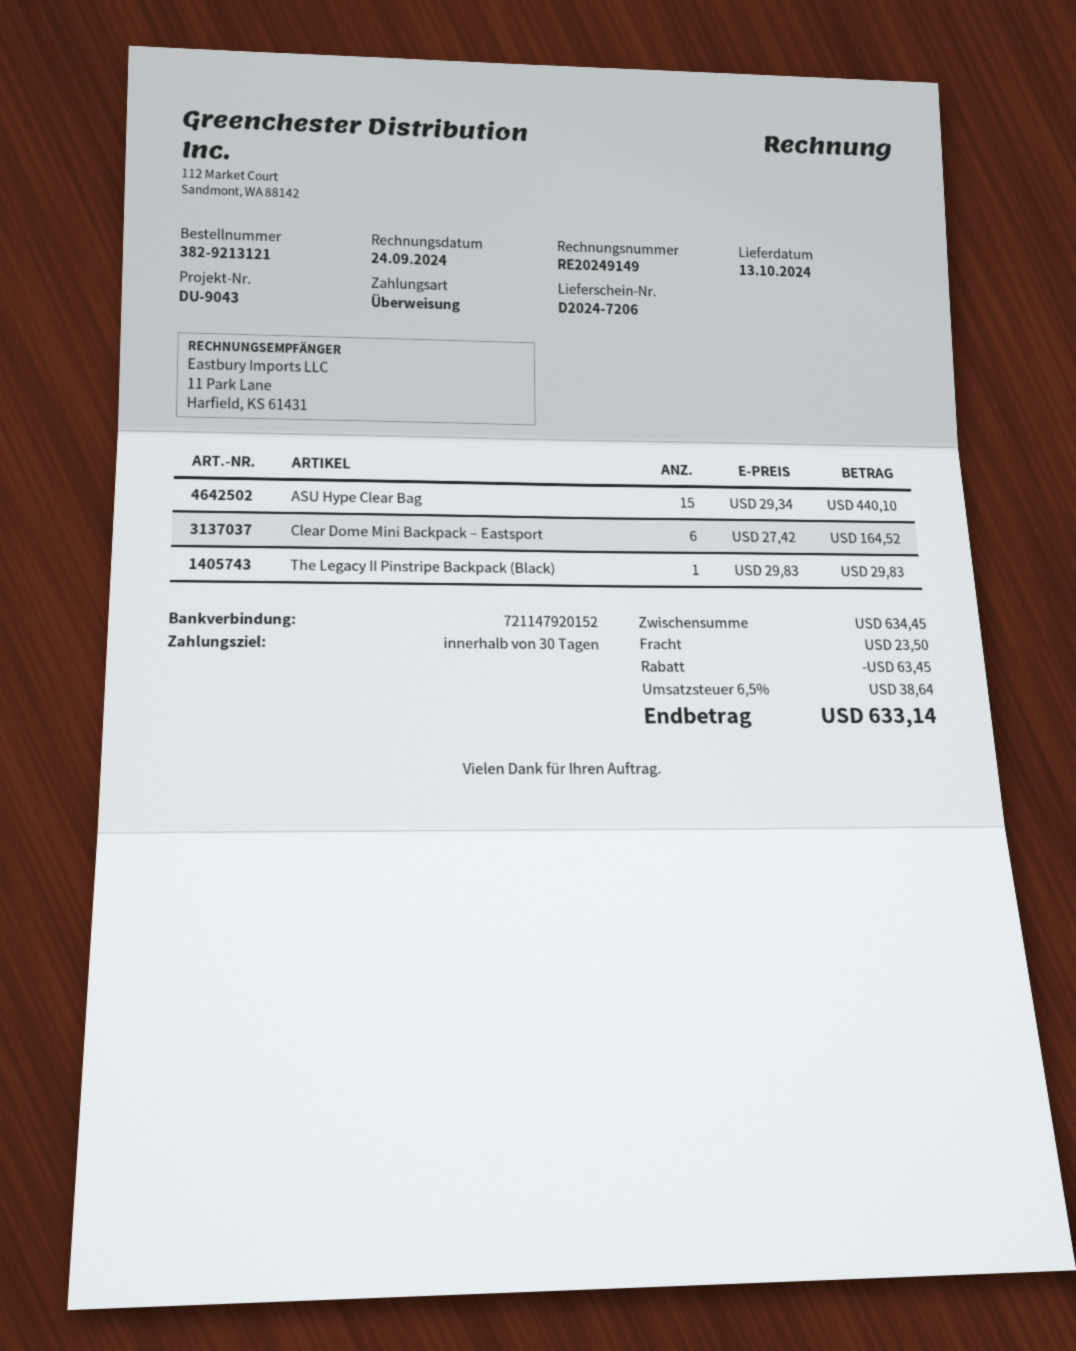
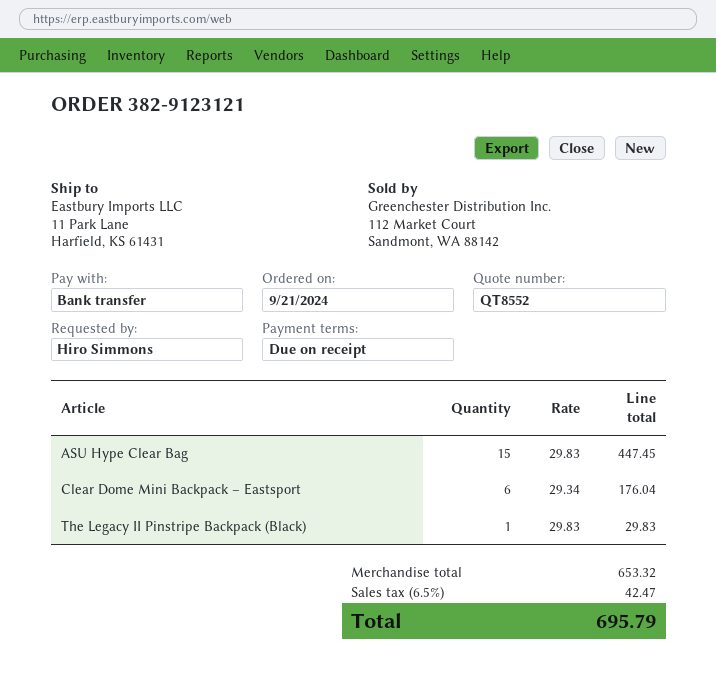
order number: 382-9213121 -> 382-9123121
payment terms: 30 days -> on receipt
ASU Hype Clear Bag: 15 x 29.34 = 440.10 -> 15 x 29.83 = 447.45
Clear Dome Mini Backpack – Eastsport: 6 x 27.42 = 164.52 -> 6 x 29.34 = 176.04
subtotal: 634.45 -> 653.32
discount: 63.45 -> none
shipping: 23.50 -> none
tax: 6.5% = 38.64 -> 6.5% = 42.47
total: 633.14 -> 695.79

